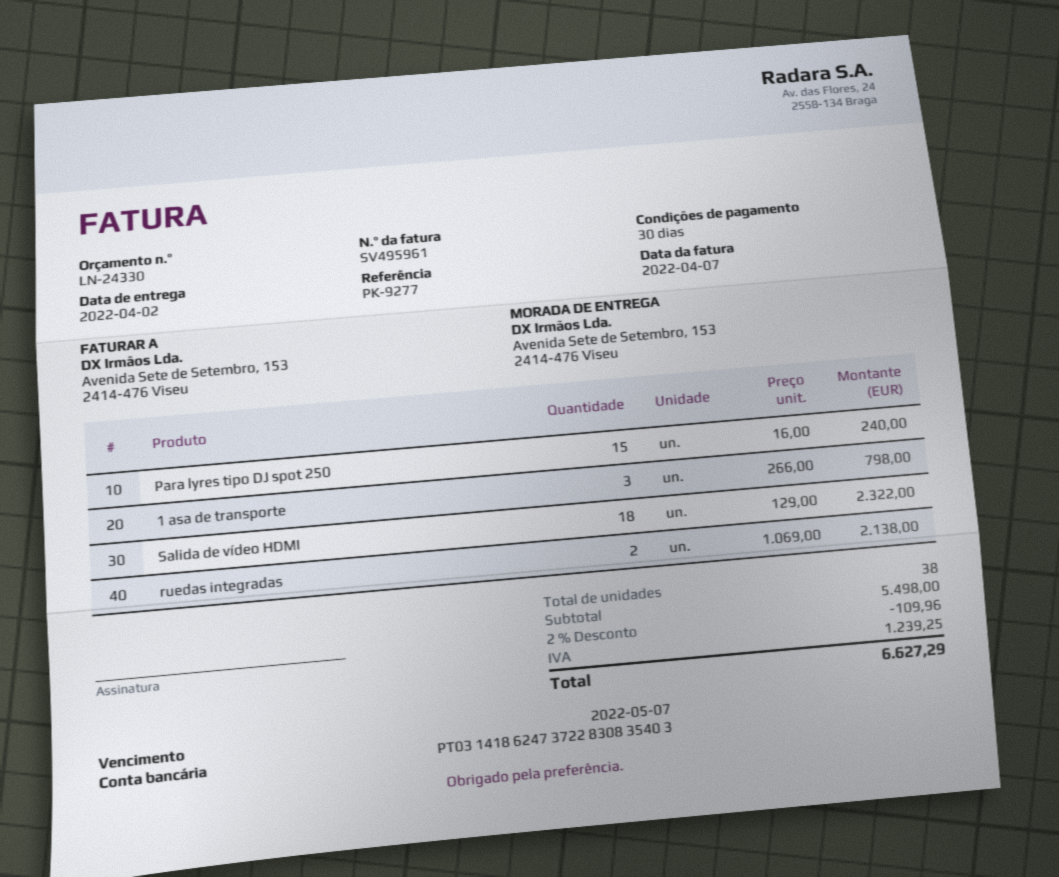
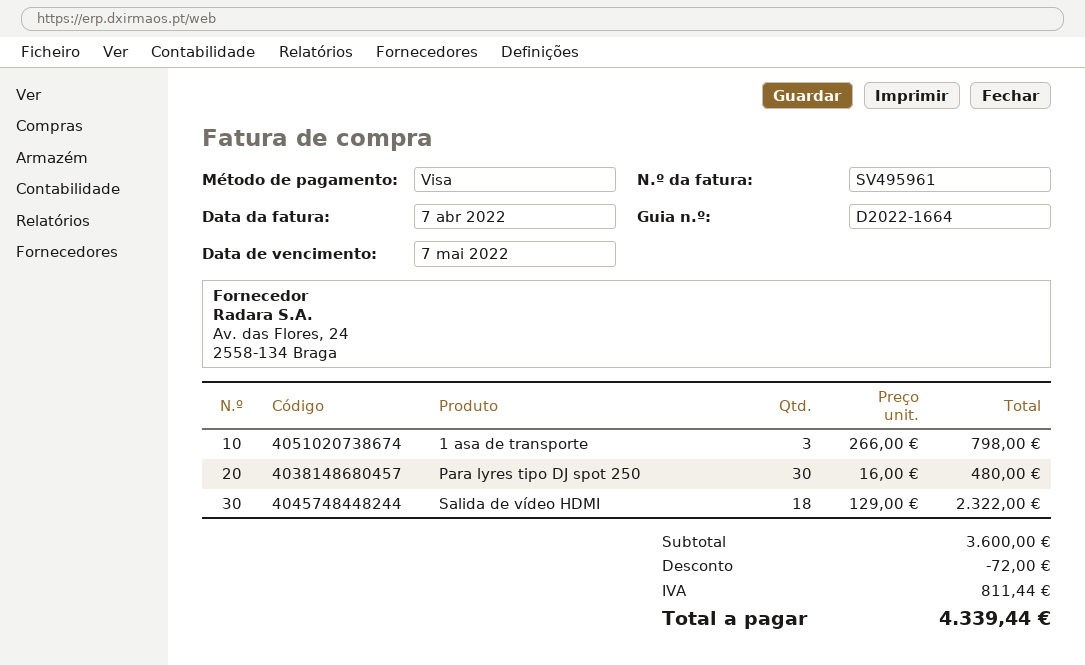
Para lyres tipo DJ spot 250: 15 x 16.00 = 240.00 -> 30 x 16.00 = 480.00
ruedas integradas: 2 x 1069.00 = 2138.00 -> none
subtotal: 5498.00 -> 3600.00
discount: 109.96 -> 72.00
tax: 1239.25 -> 811.44
total: 6627.29 -> 4339.44

